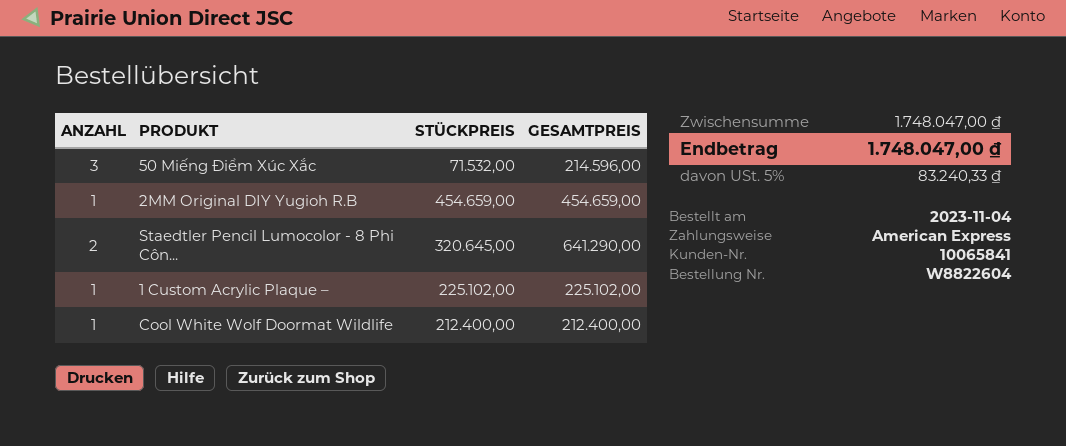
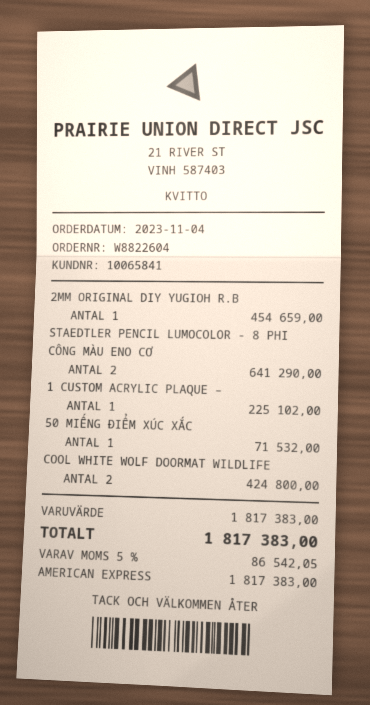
50 Miếng Điểm Xúc Xắc: 3 for 214596.00 -> 1 for 71532.00
Cool White Wolf Doormat Wildlife: 1 for 212400.00 -> 2 for 424800.00
subtotal: 1748047.00 -> 1817383.00
tax: 5% = 83240.33 -> 5% = 86542.05
total: 1748047.00 -> 1817383.00

